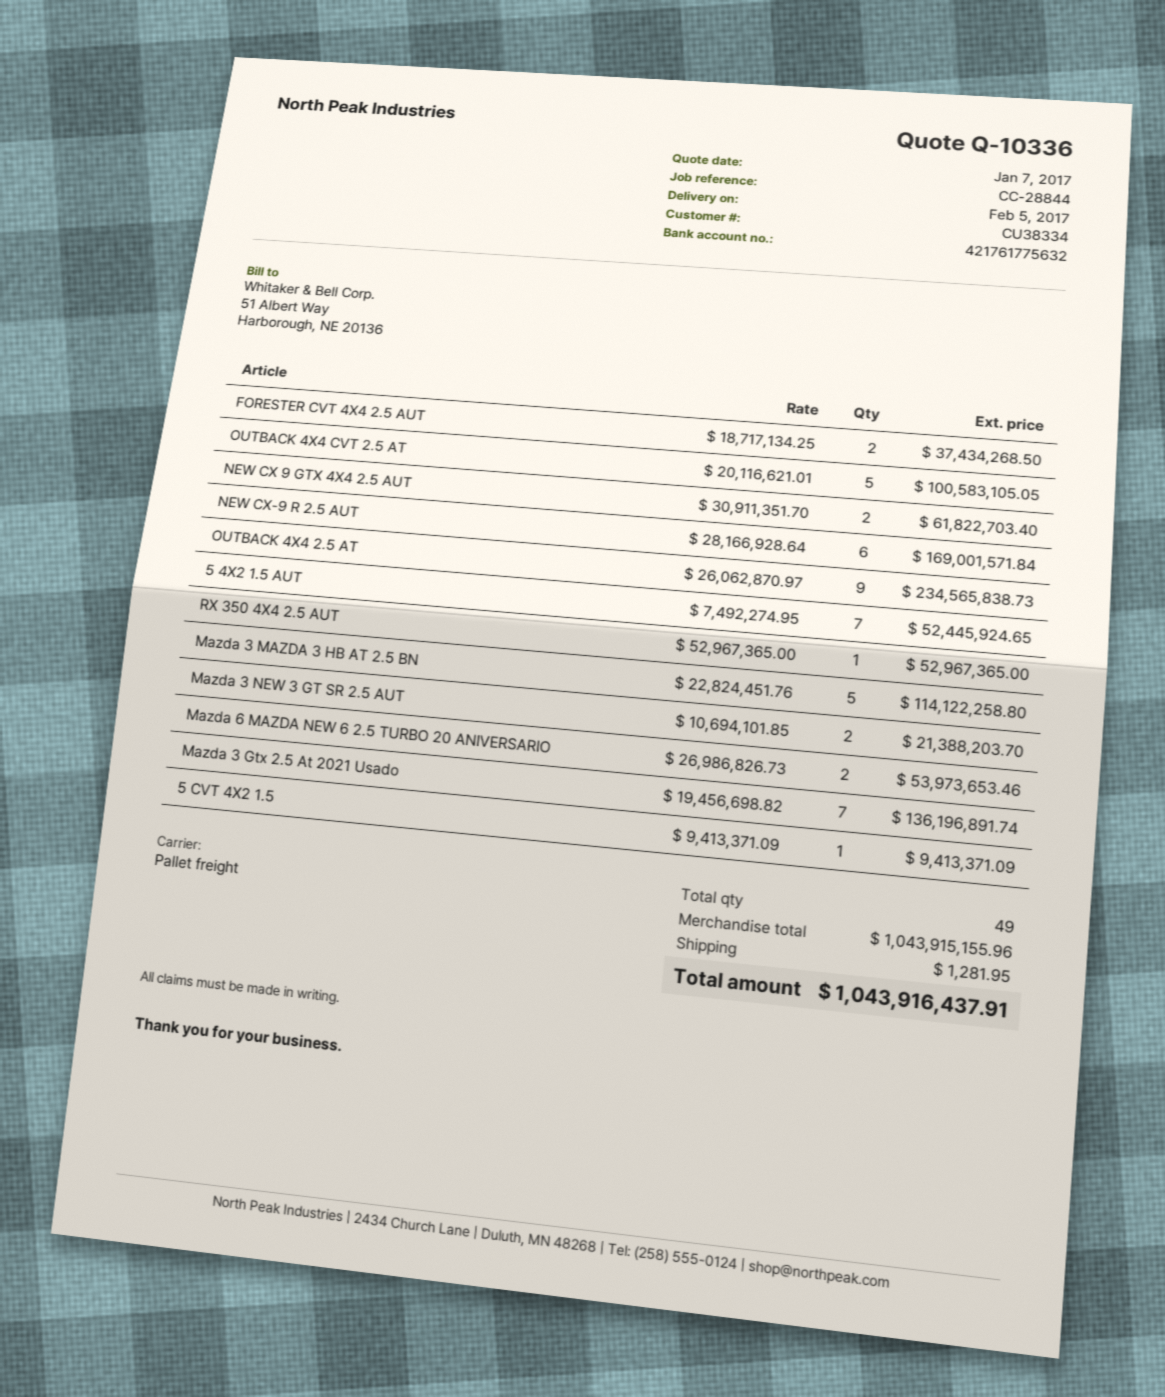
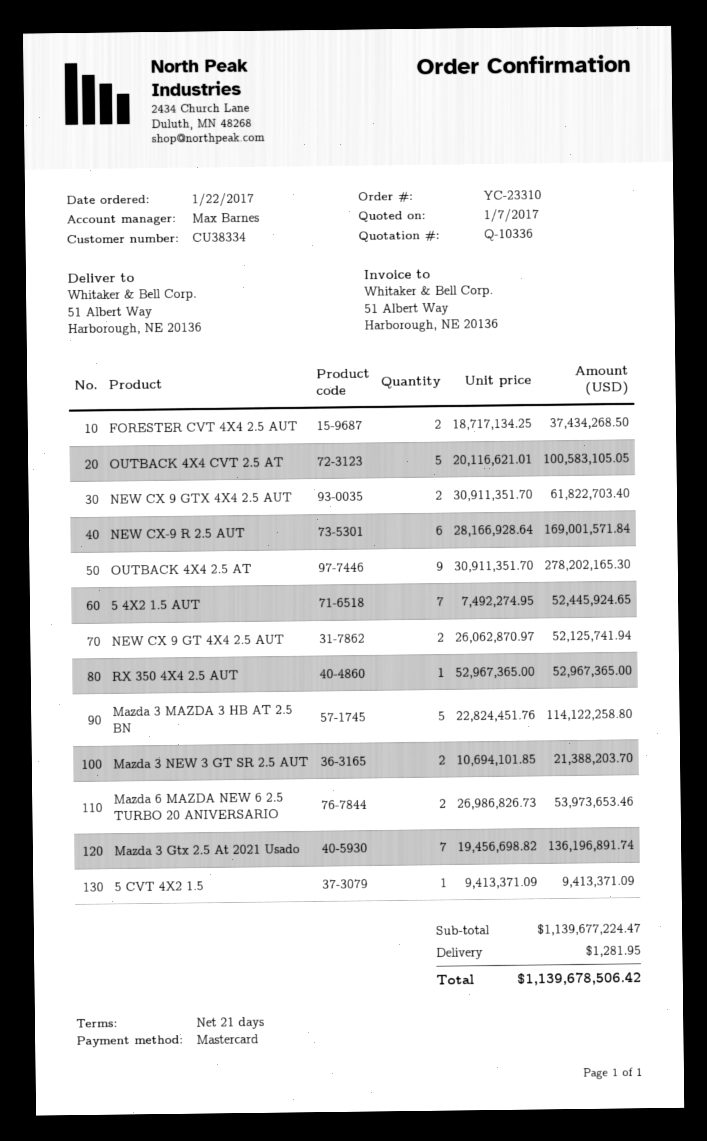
OUTBACK 4X4 2.5 AT: 9 x 26062870.97 = 234565838.73 -> 9 x 30911351.70 = 278202165.30
NEW CX 9 GT 4X4 2.5 AUT: none -> 2 x 26062870.97 = 52125741.94
subtotal: 1043915155.96 -> 1139677224.47
total: 1043916437.91 -> 1139678506.42

